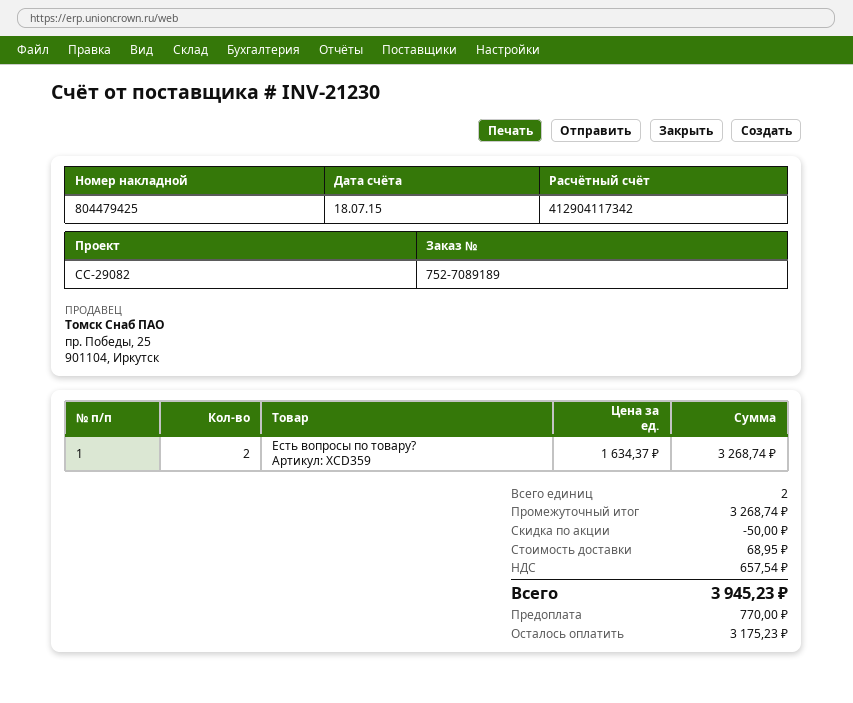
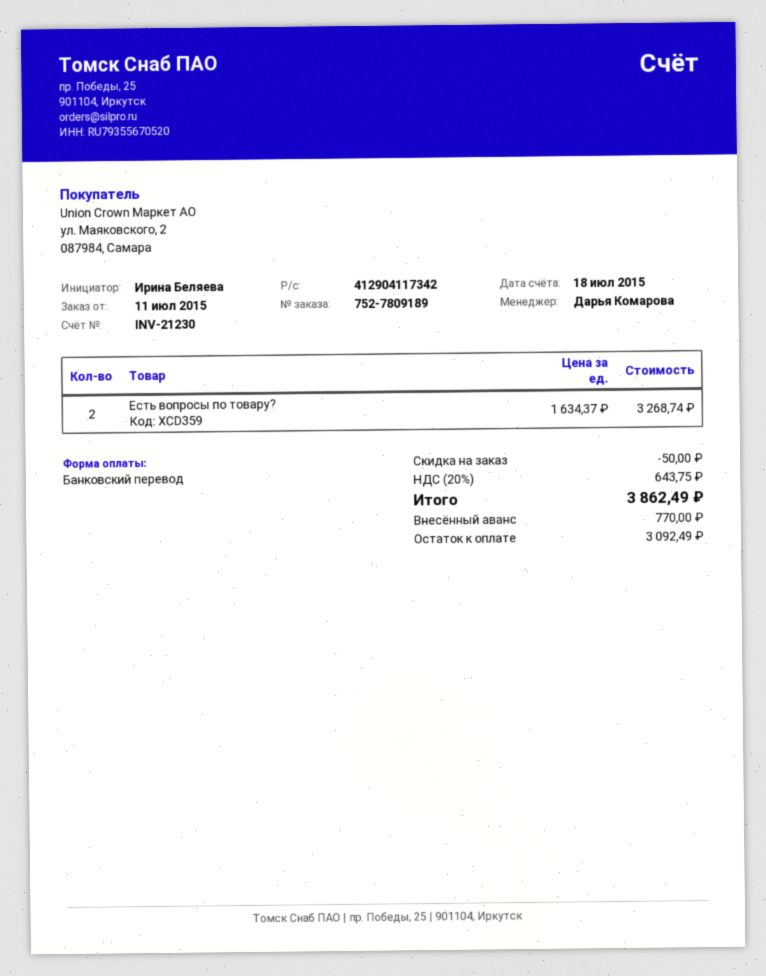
order number: 752-7089189 -> 752-7809189
shipping: 68.95 -> none
tax: 657.54 -> 643.75
total: 3945.23 -> 3862.49
balance: 3175.23 -> 3092.49

